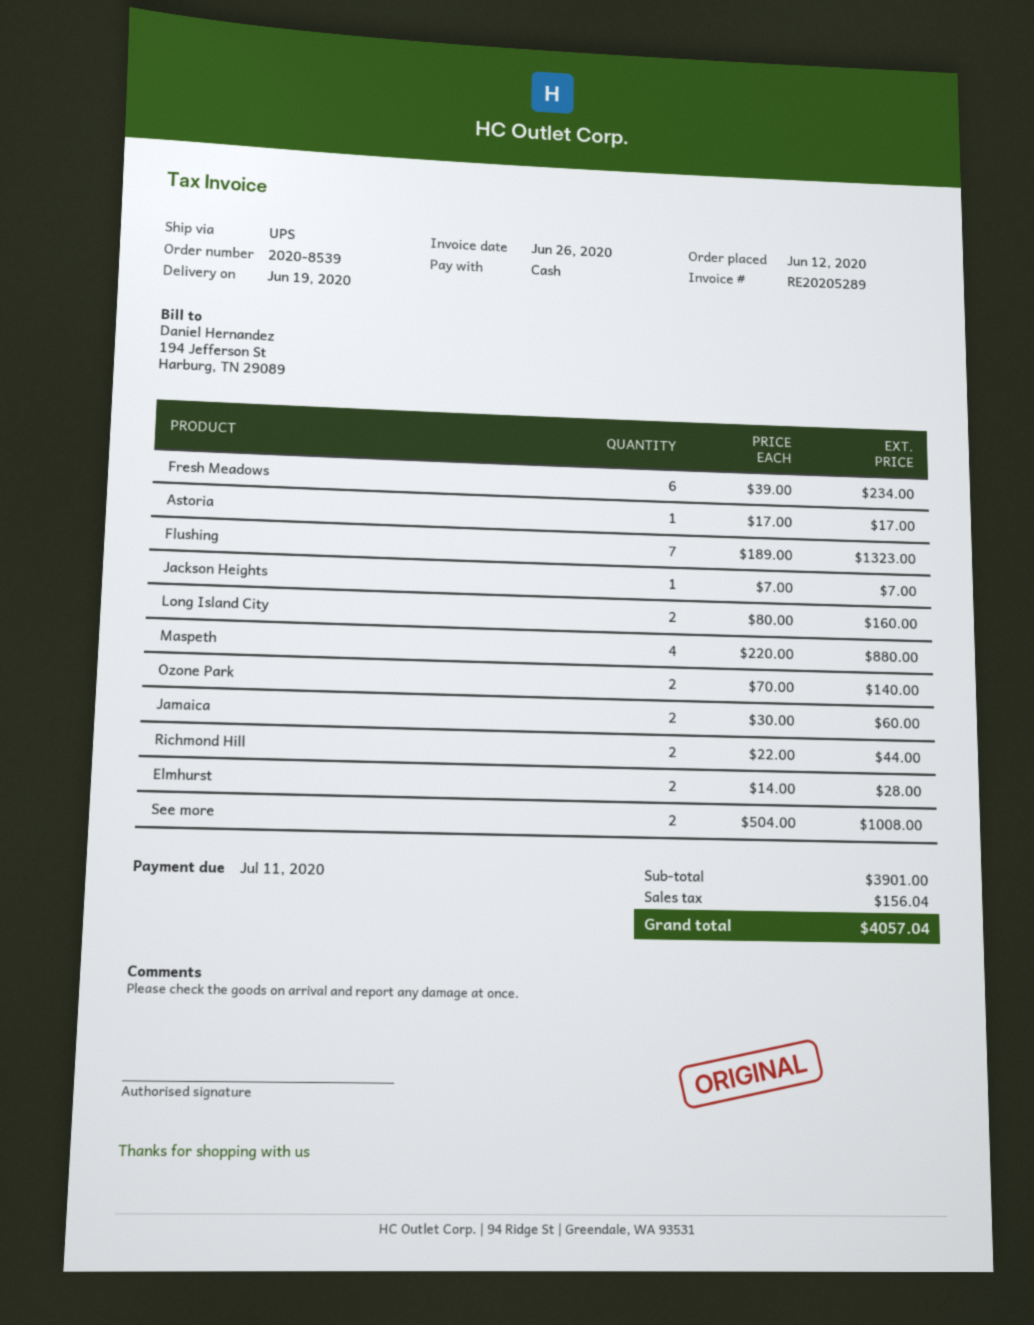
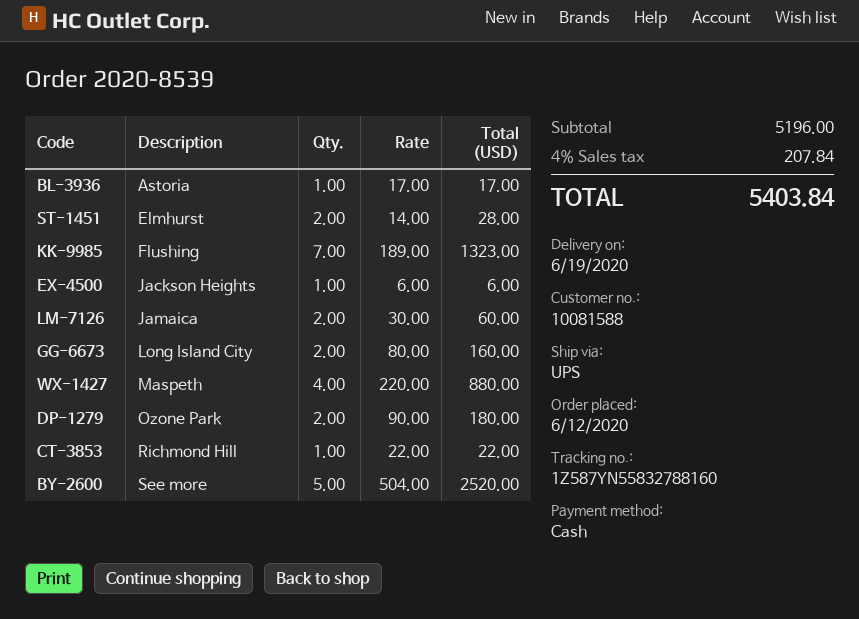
Fresh Meadows: 6 x 39.00 = 234.00 -> none
Jackson Heights: 1 x 7.00 = 7.00 -> 1 x 6.00 = 6.00
Ozone Park: 2 x 70.00 = 140.00 -> 2 x 90.00 = 180.00
Richmond Hill: 2 x 22.00 = 44.00 -> 1 x 22.00 = 22.00
See more: 2 x 504.00 = 1008.00 -> 5 x 504.00 = 2520.00
subtotal: 3901.00 -> 5196.00
tax: 156.04 -> 207.84
total: 4057.04 -> 5403.84

